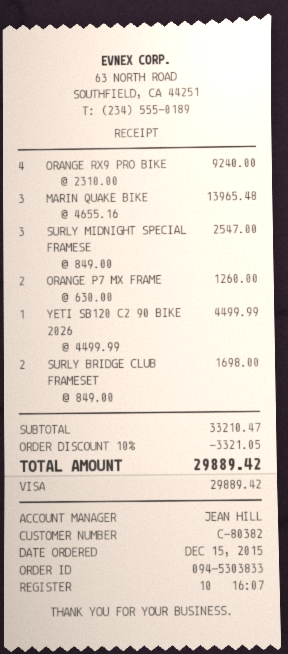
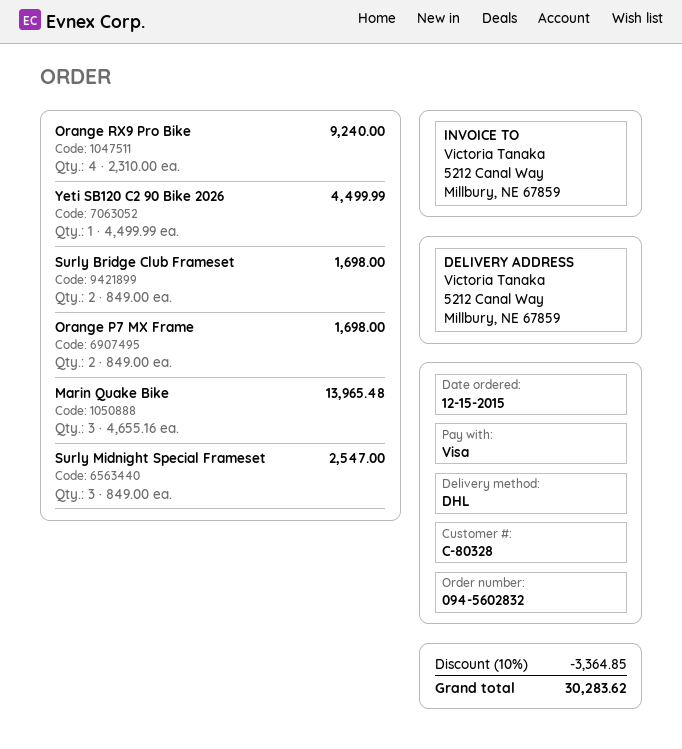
order number: 094-5303833 -> 094-5602832
customer number: C-80382 -> C-80328
ORANGE P7 MX FRAME: 2 x 630.00 = 1260.00 -> 2 x 849.00 = 1698.00
discount: 10% = 3321.05 -> 10% = 3364.85
total: 29889.42 -> 30283.62

